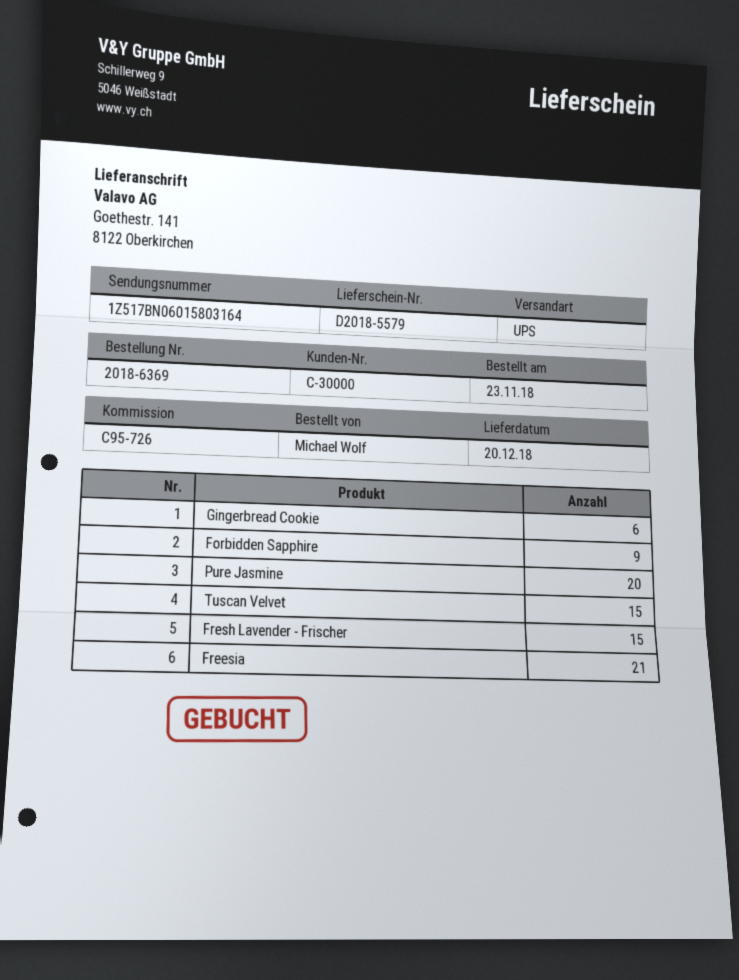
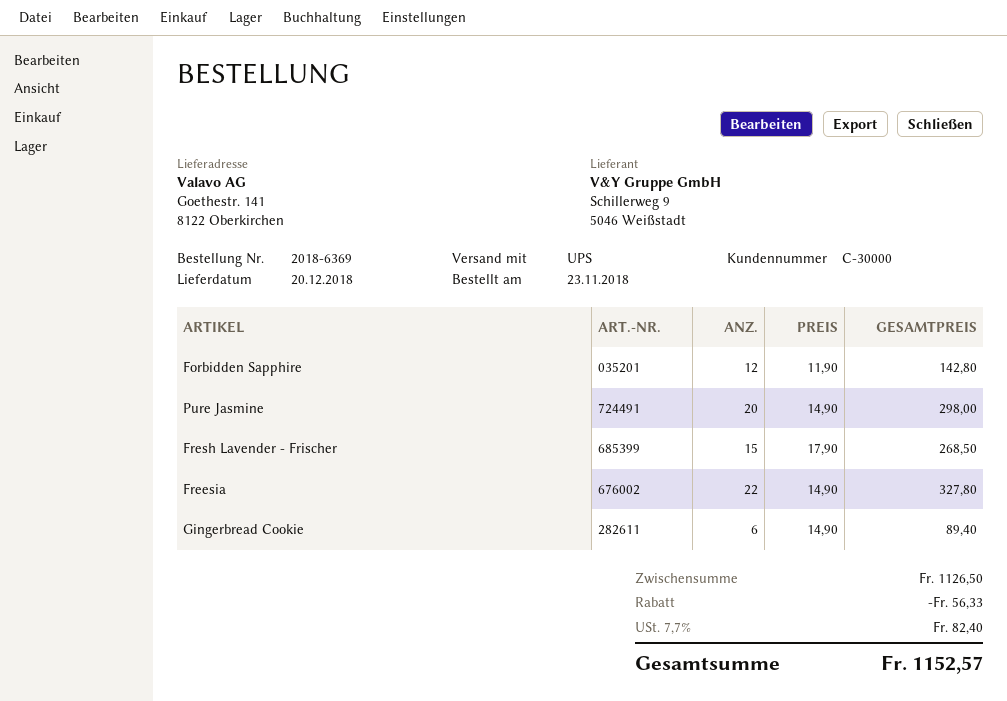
Forbidden Sapphire: 9 -> 12
Tuscan Velvet: 15 -> none
Freesia: 21 -> 22

